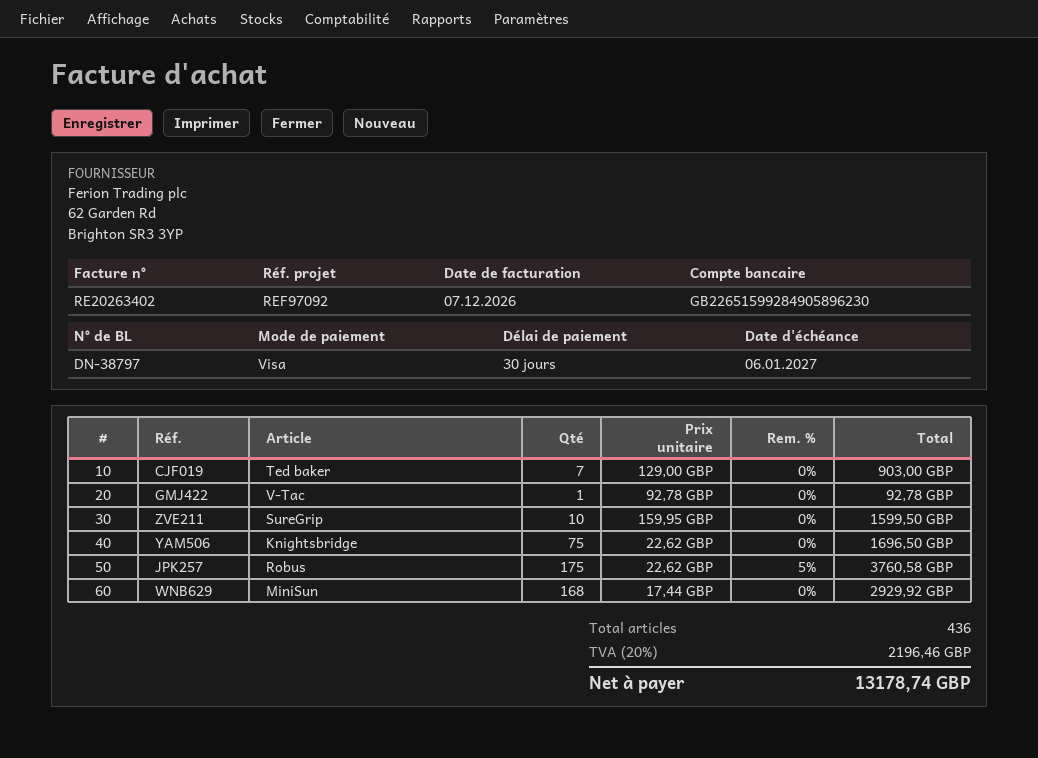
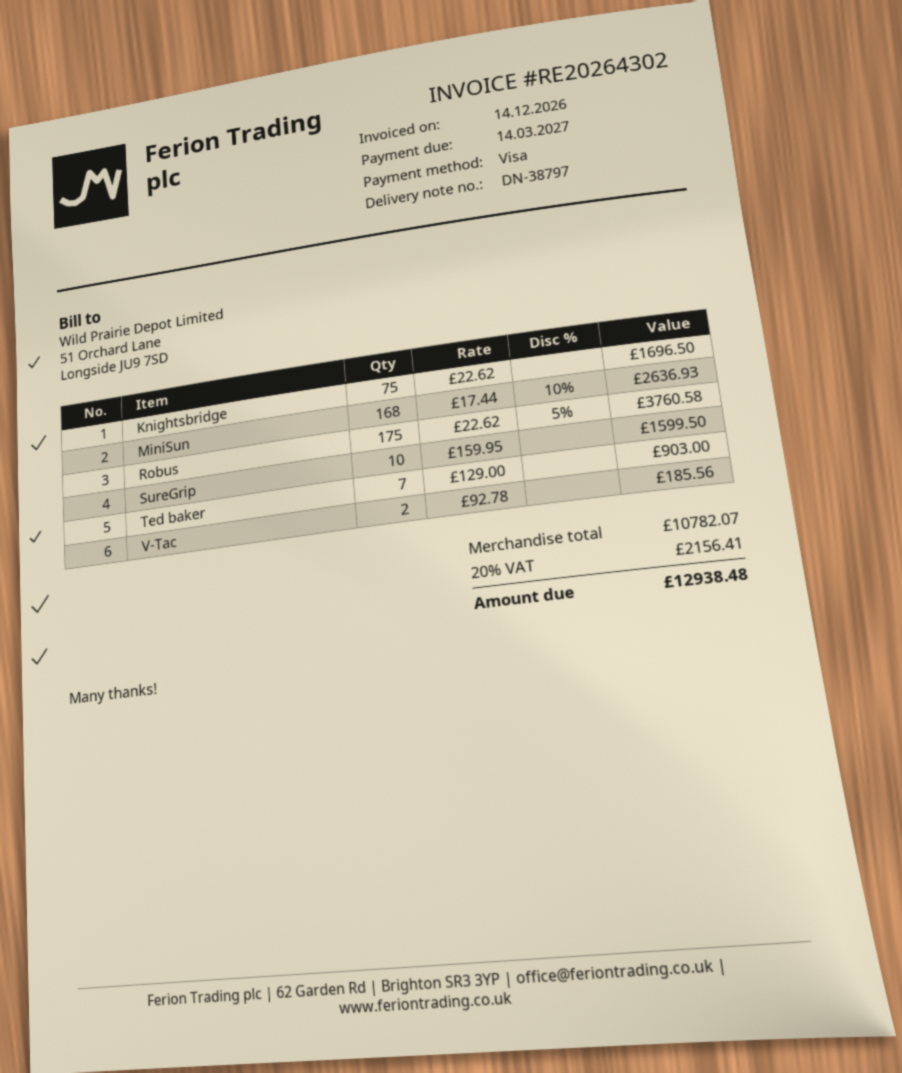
invoice number: RE20263402 -> RE20264302
invoice date: 2026-12-07 -> 2026-12-14
due date: 2027-01-06 -> 2027-03-14
V-Tac: 1 x 92.78 = 92.78 -> 2 x 92.78 = 185.56
MiniSun: 168 x 17.44 = 2929.92 -> 168 x 17.44 - 10% = 2636.93
tax: 20% = 2196.46 -> 20% = 2156.41
total: 13178.74 -> 12938.48

